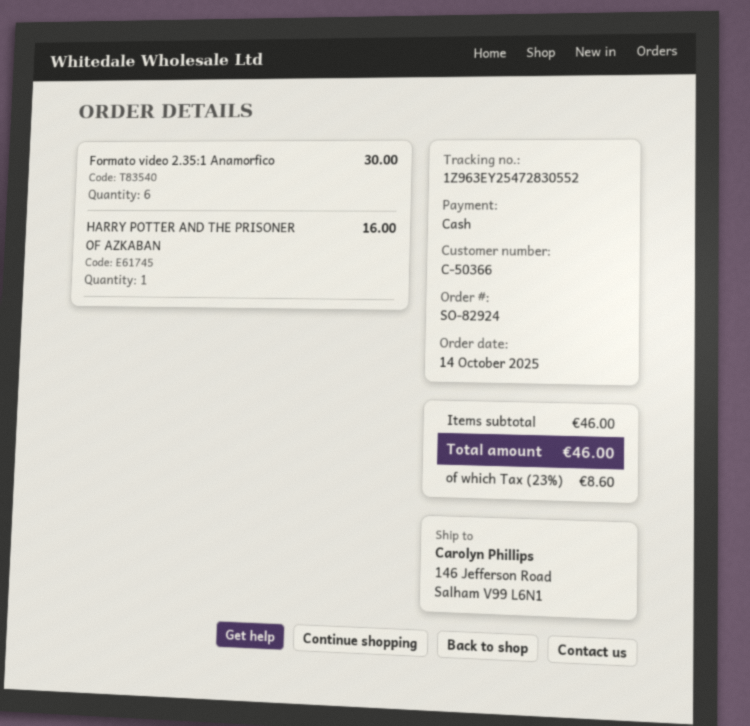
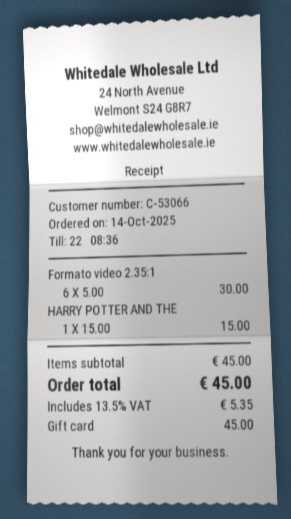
customer number: C-50366 -> C-53066
payment method: cash -> gift card
HARRY POTTER AND THE PRISONER OF AZKABAN: 1 for 16.00 -> 1 for 15.00
subtotal: 46.00 -> 45.00
tax: 23% = 8.60 -> 13.5% = 5.35
total: 46.00 -> 45.00

